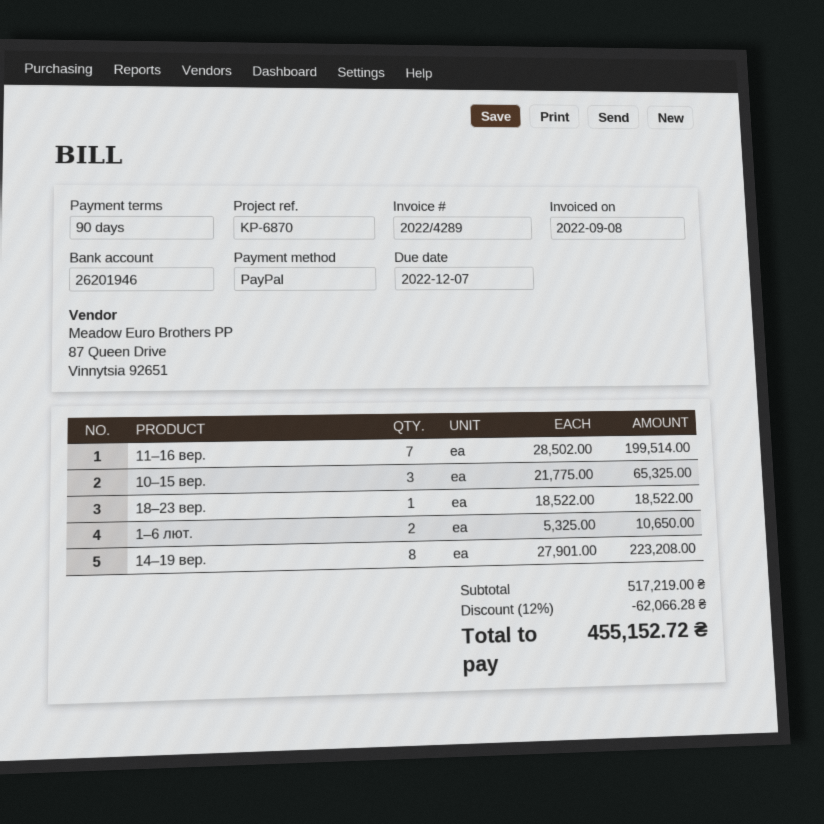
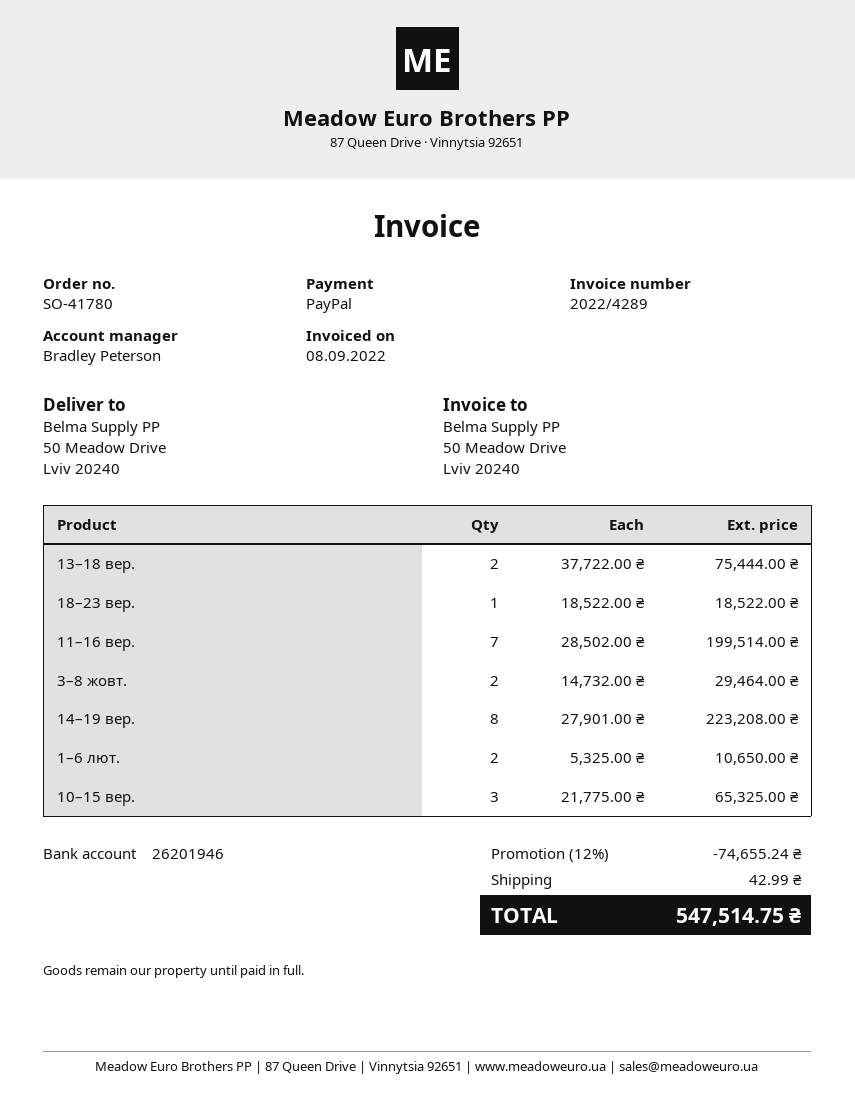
13–18 вер.: none -> 2 x 37722.00 = 75444.00
3–8 жовт.: none -> 2 x 14732.00 = 29464.00
discount: 12% = 62066.28 -> 12% = 74655.24
shipping: none -> 42.99
total: 455152.72 -> 547514.75

